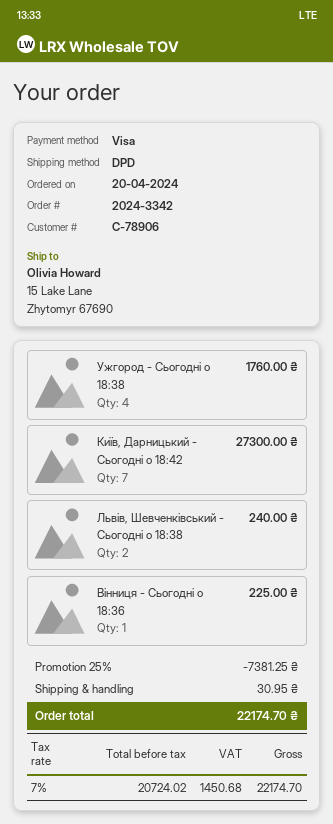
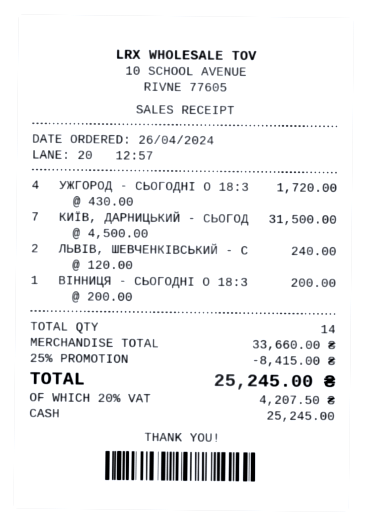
order date: 2024-04-20 -> 2024-04-26
payment method: Visa -> cash
Ужгород - Сьогодні о 18:38: 4 for 1760.00 -> 4 for 1720.00
Київ, Дарницький - Сьогодні о 18:42: 7 for 27300.00 -> 7 for 31500.00
Вінниця - Сьогодні о 18:36: 1 for 225.00 -> 1 for 200.00
discount: 25% = 7381.25 -> 25% = 8415.00
shipping: 30.95 -> none
tax: 7% = 1450.68 -> 20% = 4207.50
total: 22174.70 -> 25245.00

